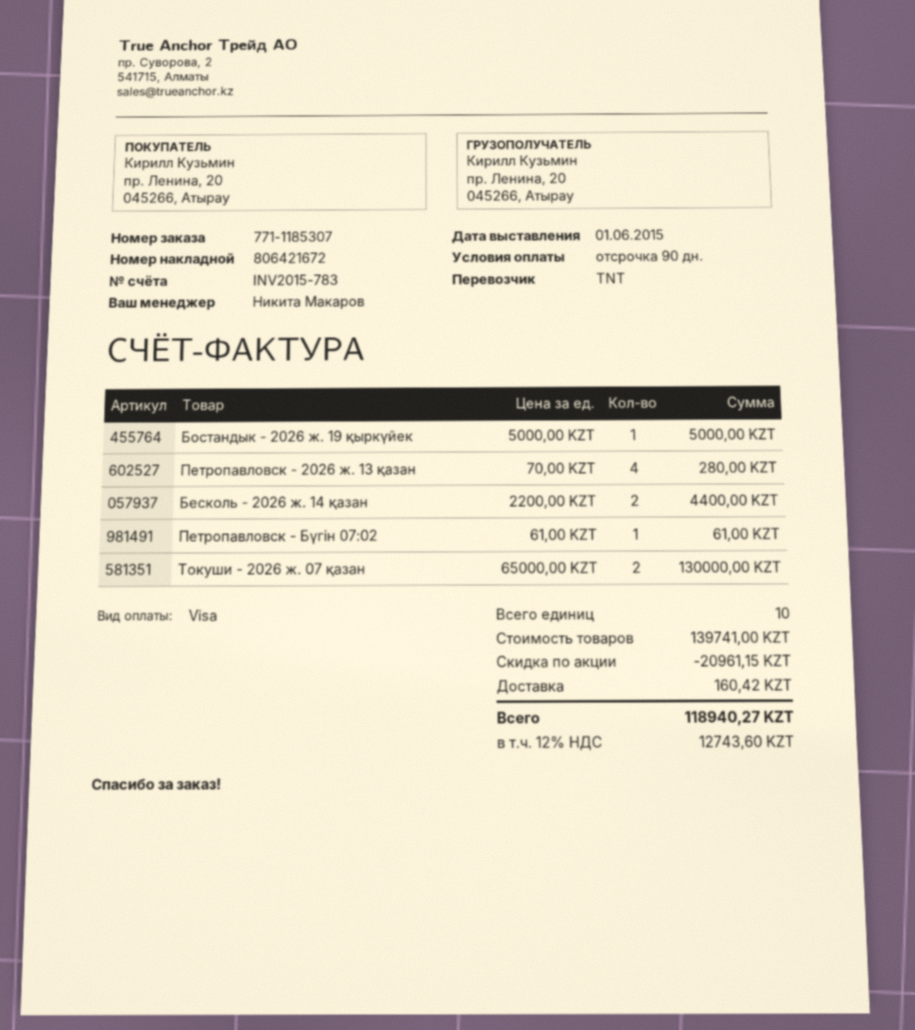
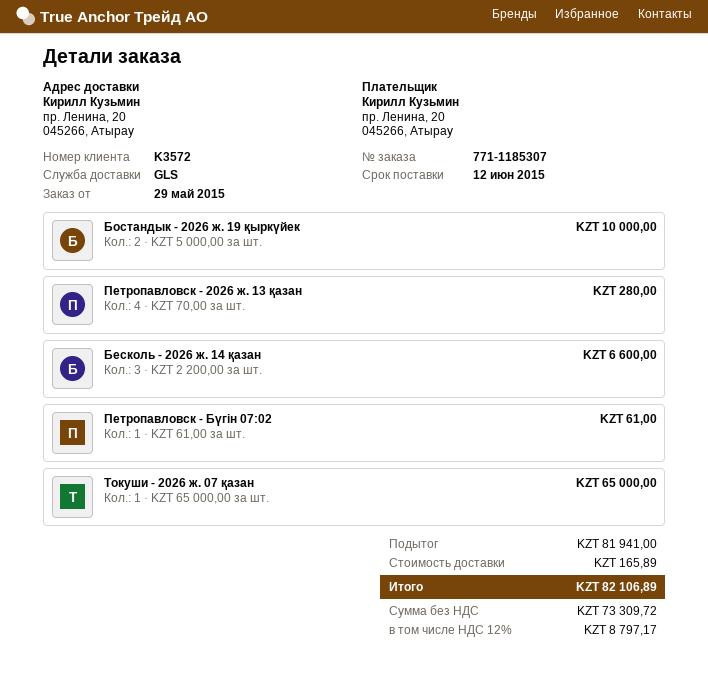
shipping method: TNT -> GLS
Бостандык - 2026 ж. 19 қыркүйек: 1 x 5000.00 = 5000.00 -> 2 x 5000.00 = 10000.00
Бесколь - 2026 ж. 14 қазан: 2 x 2200.00 = 4400.00 -> 3 x 2200.00 = 6600.00
Токуши - 2026 ж. 07 қазан: 2 x 65000.00 = 130000.00 -> 1 x 65000.00 = 65000.00
subtotal: 139741.00 -> 81941.00
discount: 20961.15 -> none
shipping: 160.42 -> 165.89
tax: 12% = 12743.60 -> 12% = 8797.17
total: 118940.27 -> 82106.89

